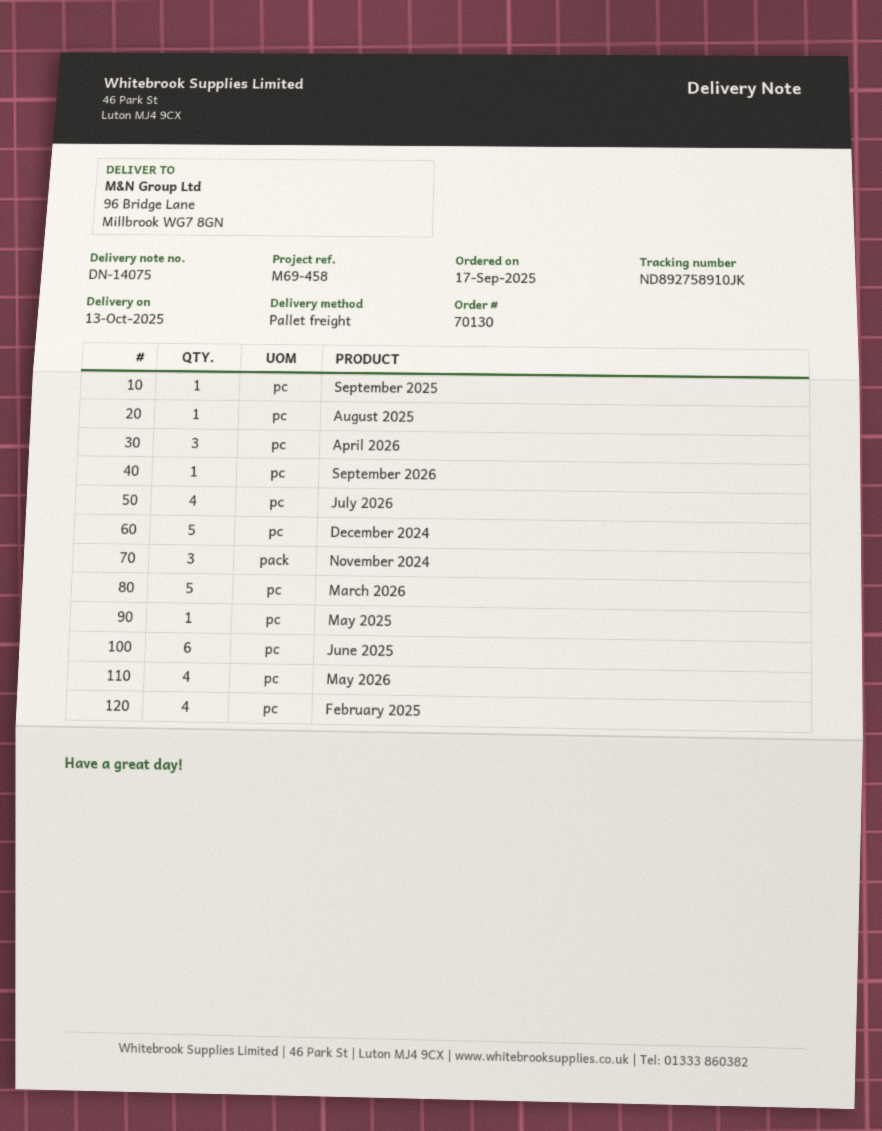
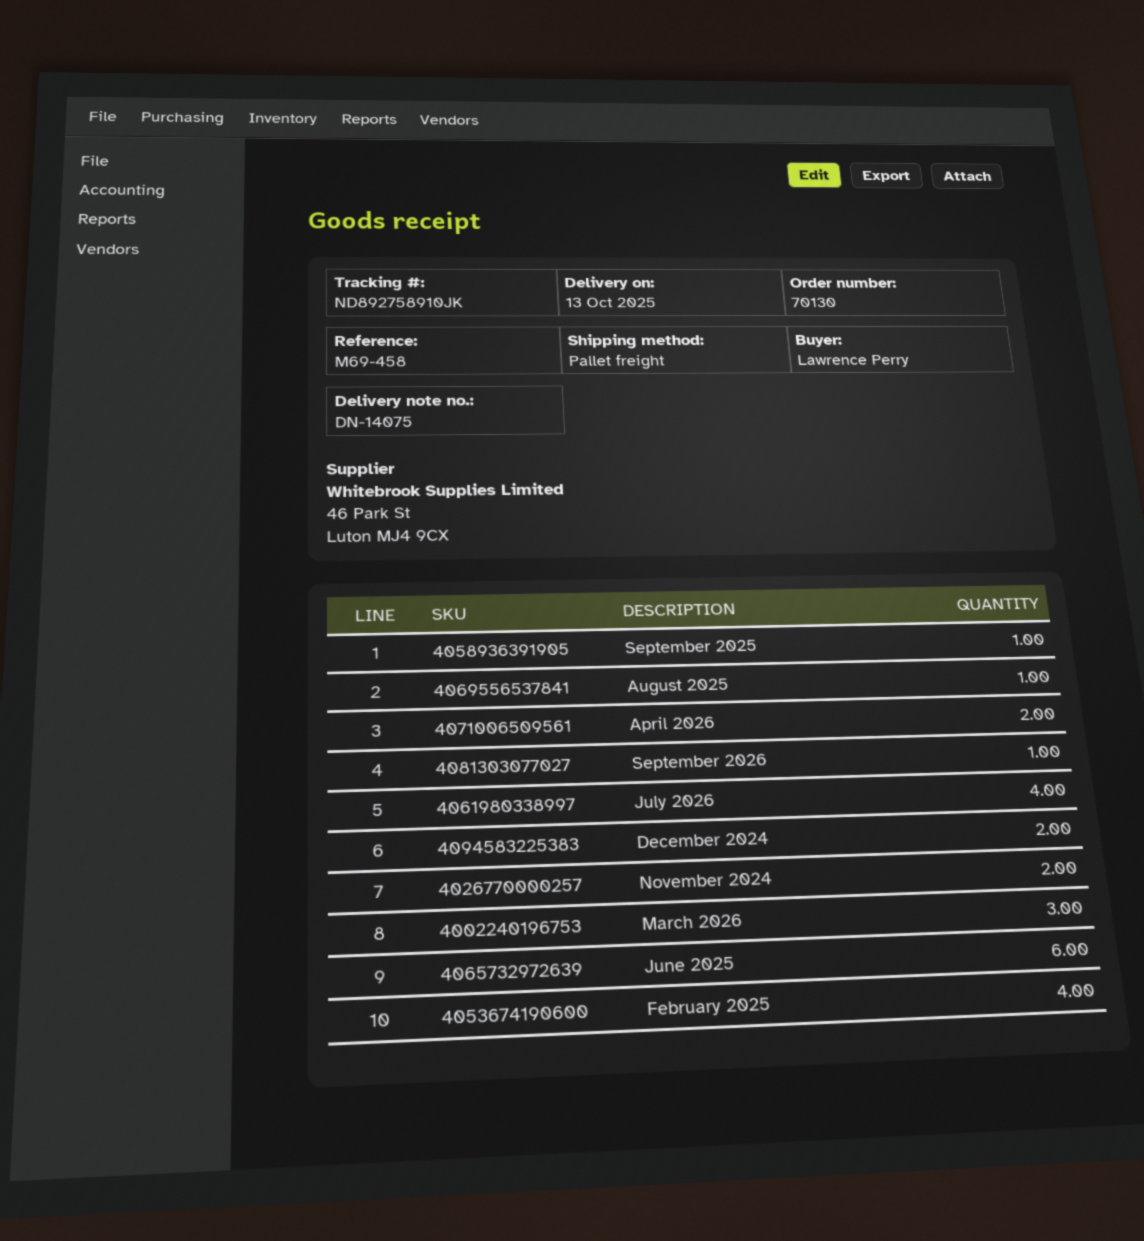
April 2026: 3 -> 2
December 2024: 5 -> 2
November 2024: 3 -> 2
March 2026: 5 -> 3
May 2025: 1 -> none
May 2026: 4 -> none

